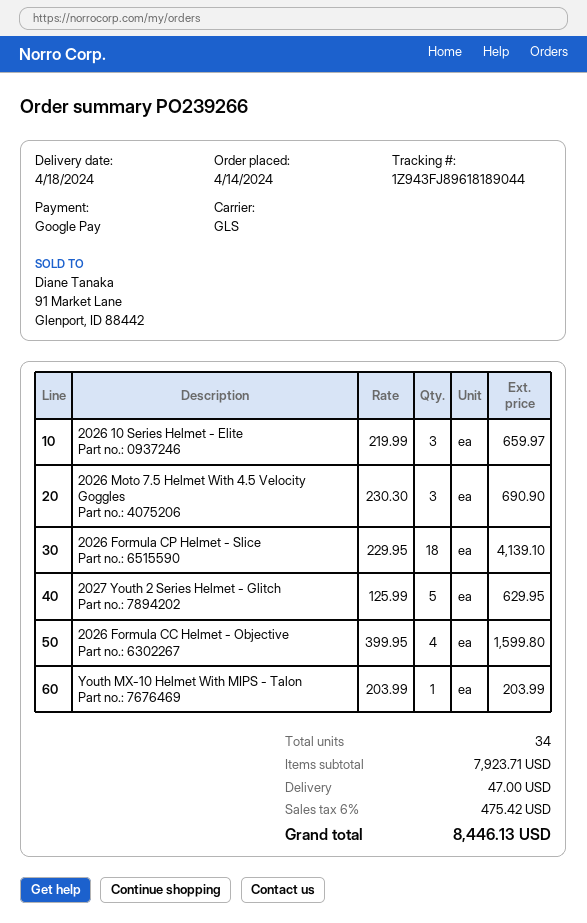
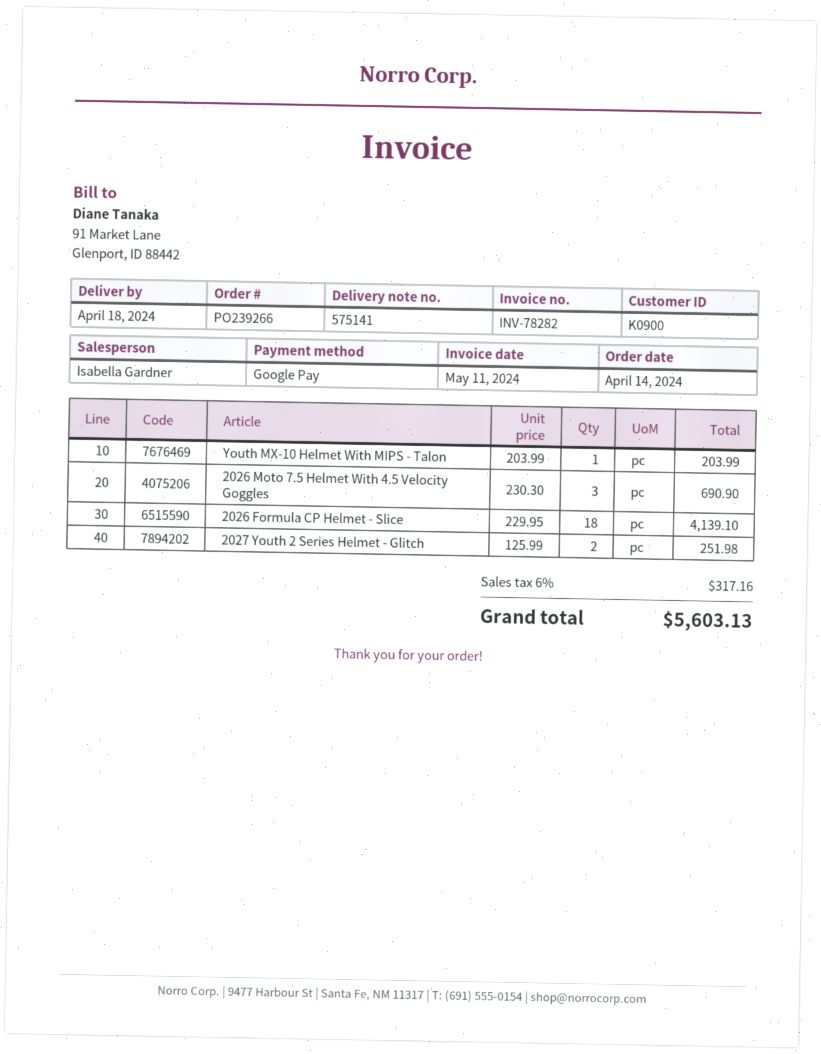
2026 10 Series Helmet - Elite: 3 x 219.99 = 659.97 -> none
2027 Youth 2 Series Helmet - Glitch: 5 x 125.99 = 629.95 -> 2 x 125.99 = 251.98
2026 Formula CC Helmet - Objective: 4 x 399.95 = 1599.80 -> none
shipping: 47.00 -> none
tax: 6% = 475.42 -> 6% = 317.16
total: 8446.13 -> 5603.13

